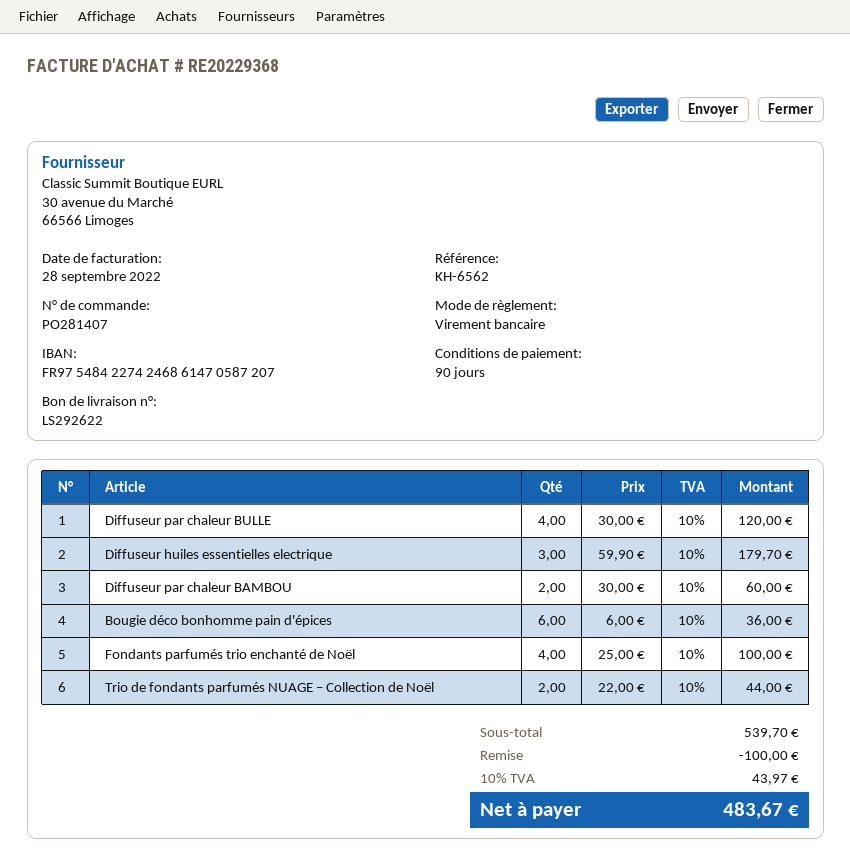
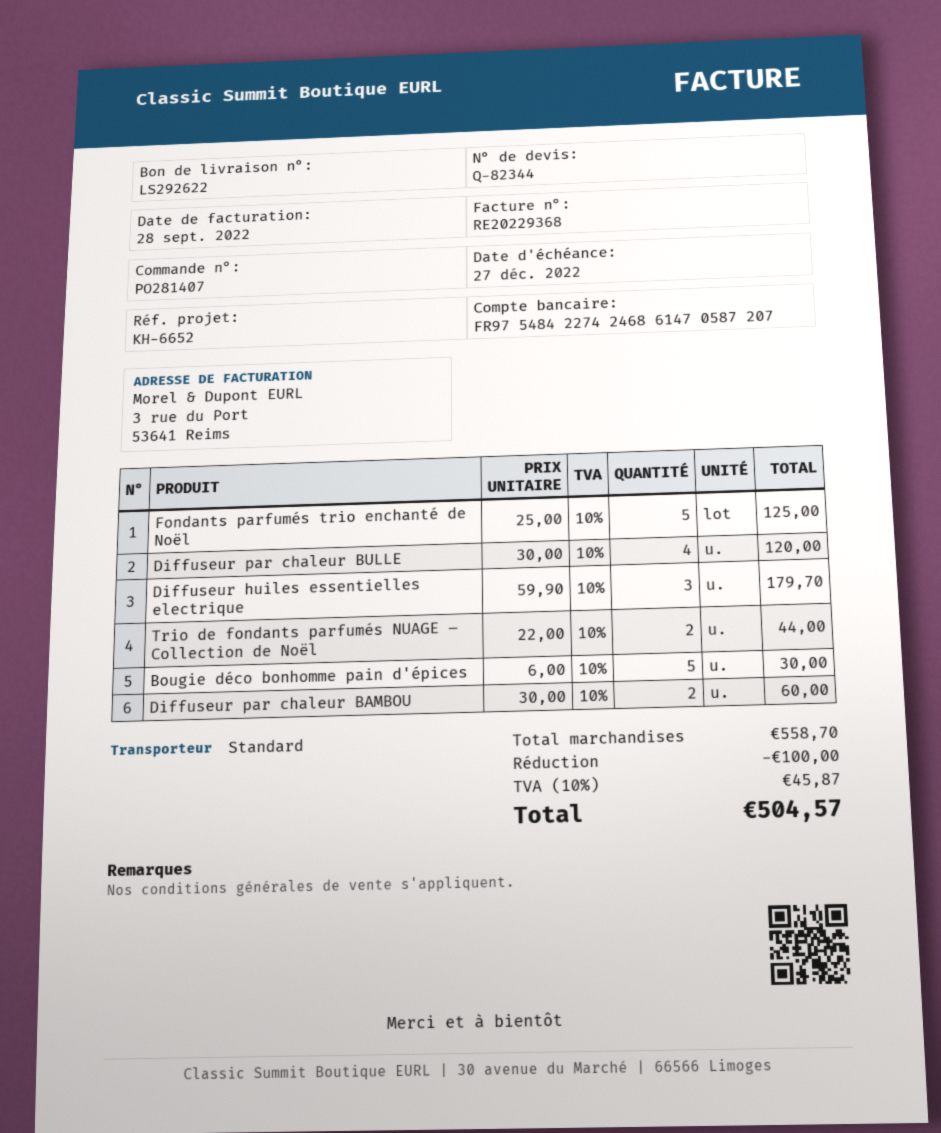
reference: KH-6562 -> KH-6652
Bougie déco bonhomme pain d'épices: 6 x 6.00 = 36.00 -> 5 x 6.00 = 30.00
Fondants parfumés trio enchanté de Noël: 4 x 25.00 = 100.00 -> 5 x 25.00 = 125.00
subtotal: 539.70 -> 558.70
tax: 10% = 43.97 -> 10% = 45.87
total: 483.67 -> 504.57

